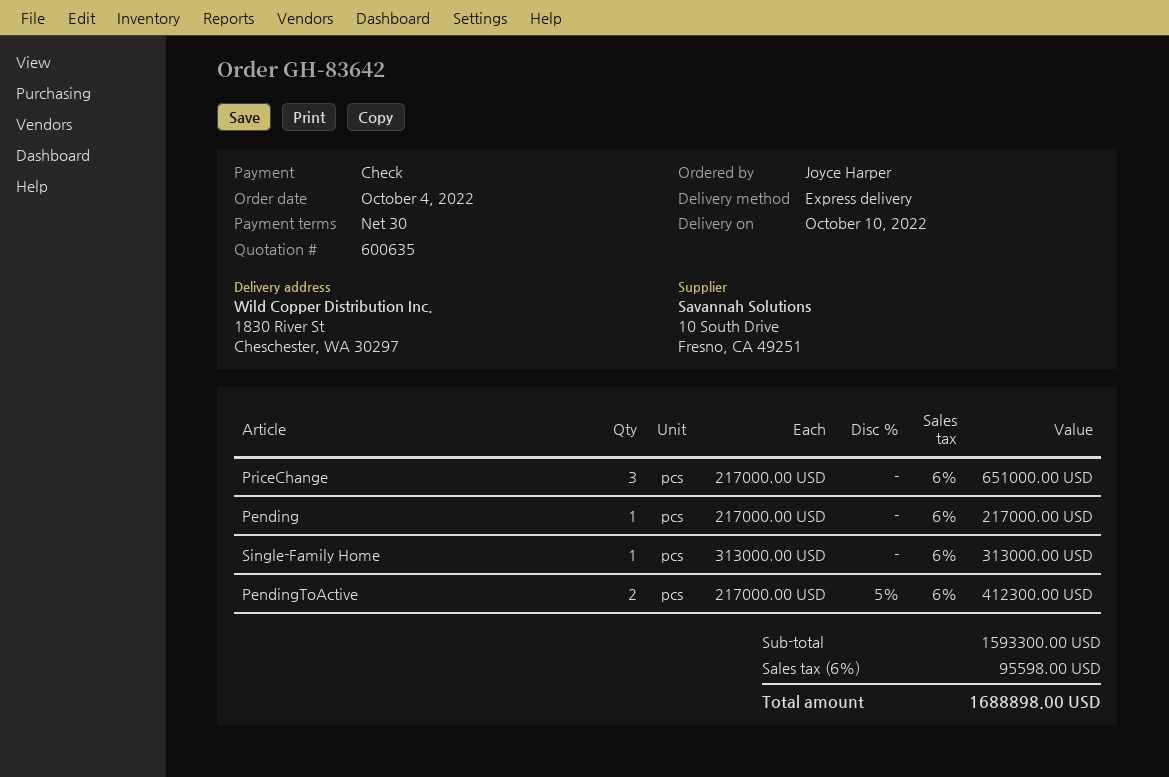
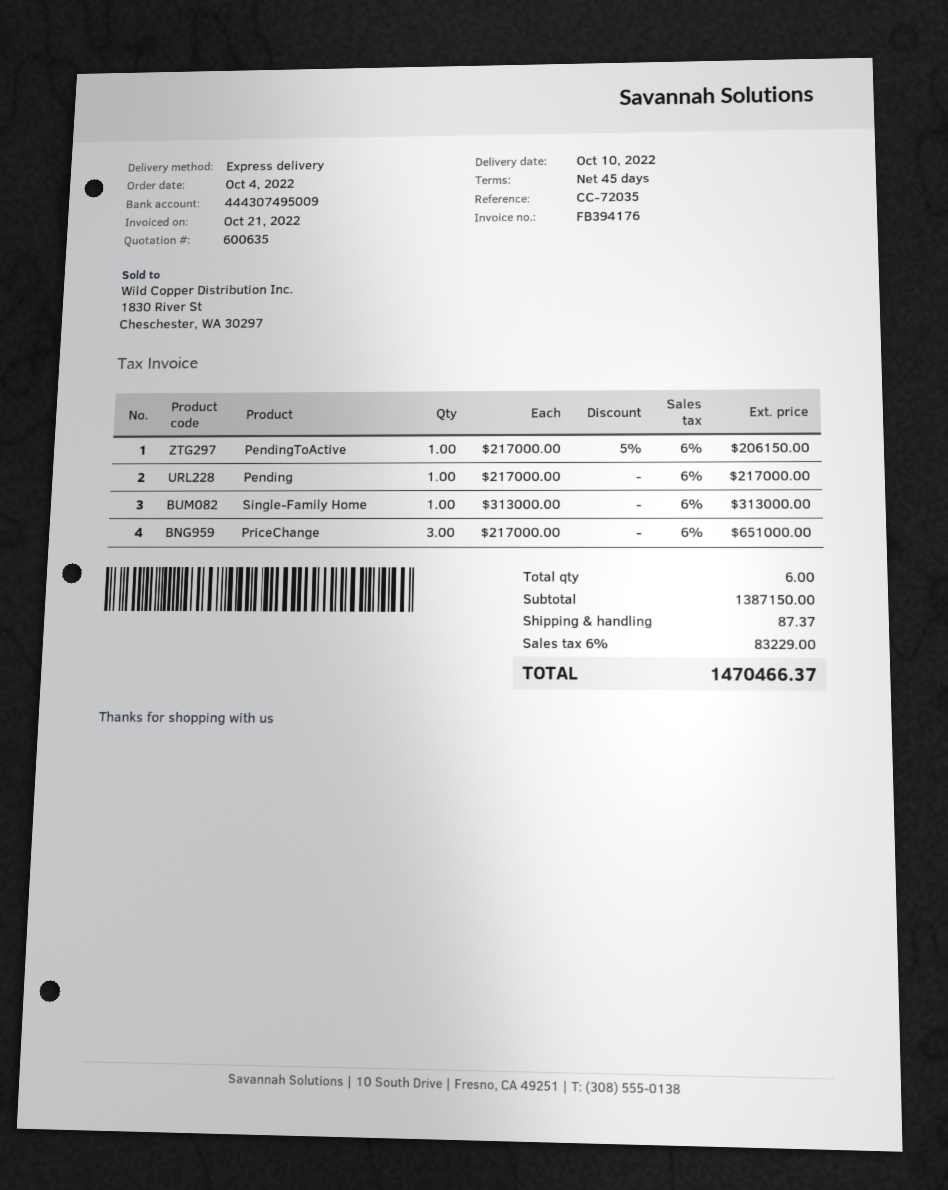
payment terms: 30 days -> 45 days
PendingToActive: 2 x 217000.00 - 5% = 412300.00 -> 1 x 217000.00 - 5% = 206150.00
subtotal: 1593300.00 -> 1387150.00
shipping: none -> 87.37
tax: 6% = 95598.00 -> 6% = 83229.00
total: 1688898.00 -> 1470466.37

